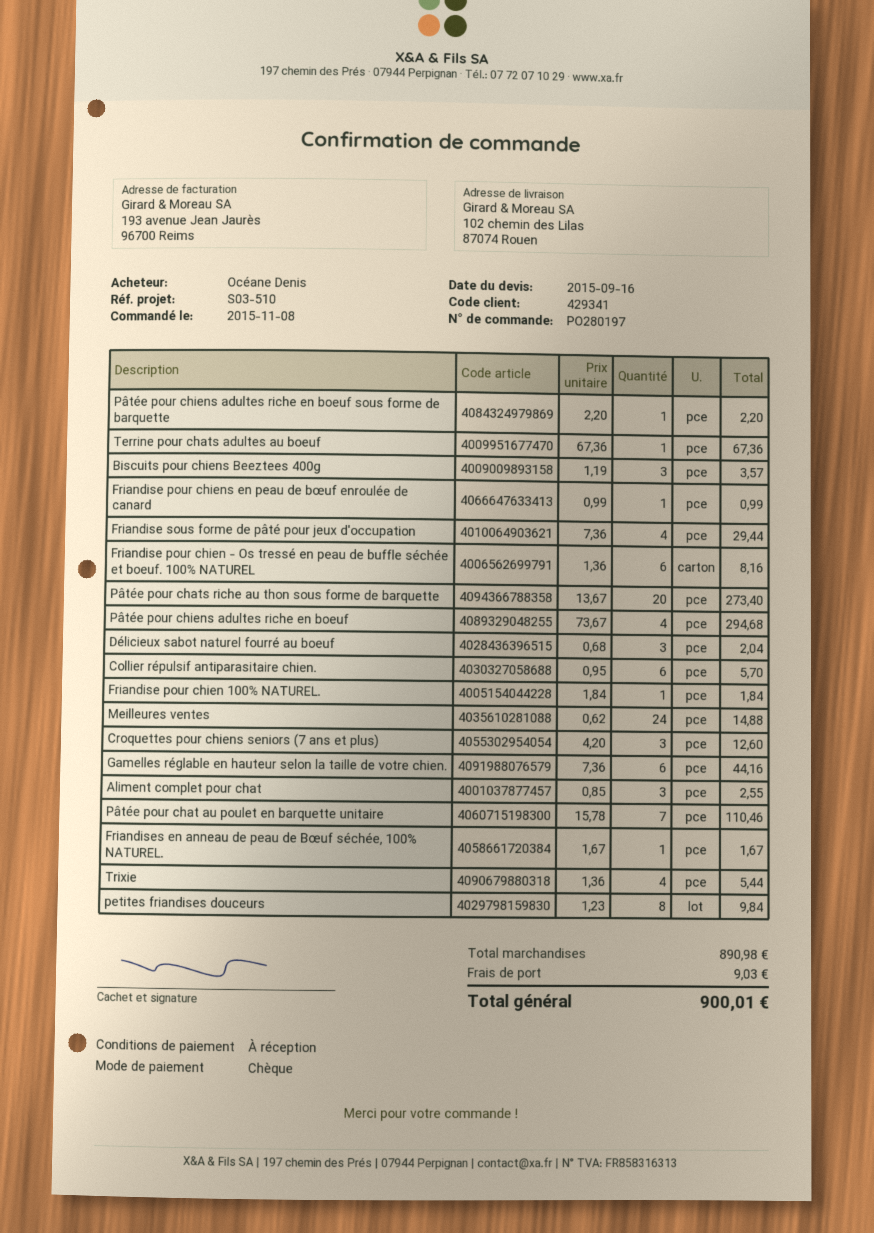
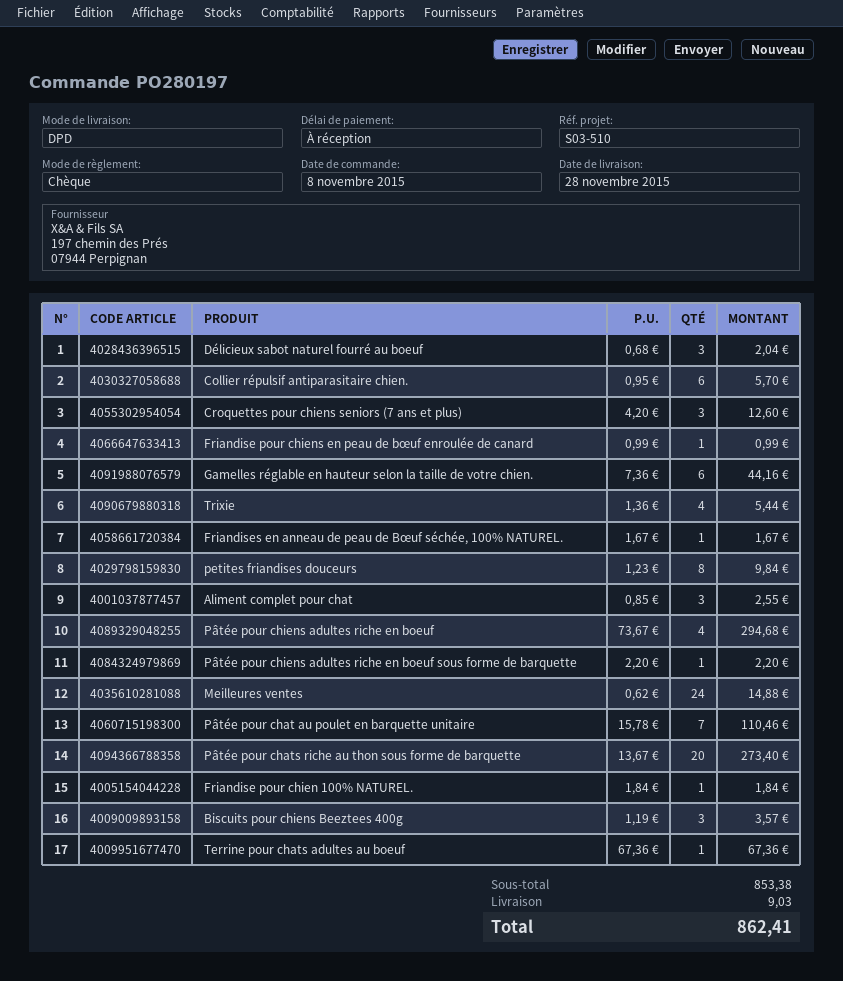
Friandise sous forme de pâté pour jeux d'occupation: 4 x 7.36 = 29.44 -> none
Friandise pour chien - Os tressé en peau de buffle séchée et boeuf. 100% NATUREL: 6 x 1.36 = 8.16 -> none
subtotal: 890.98 -> 853.38
total: 900.01 -> 862.41

